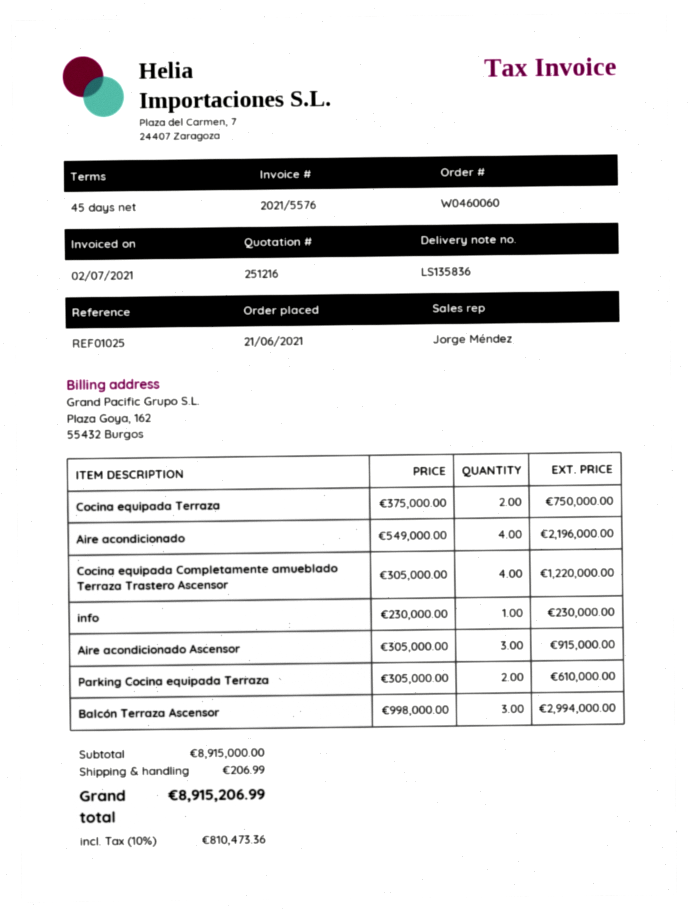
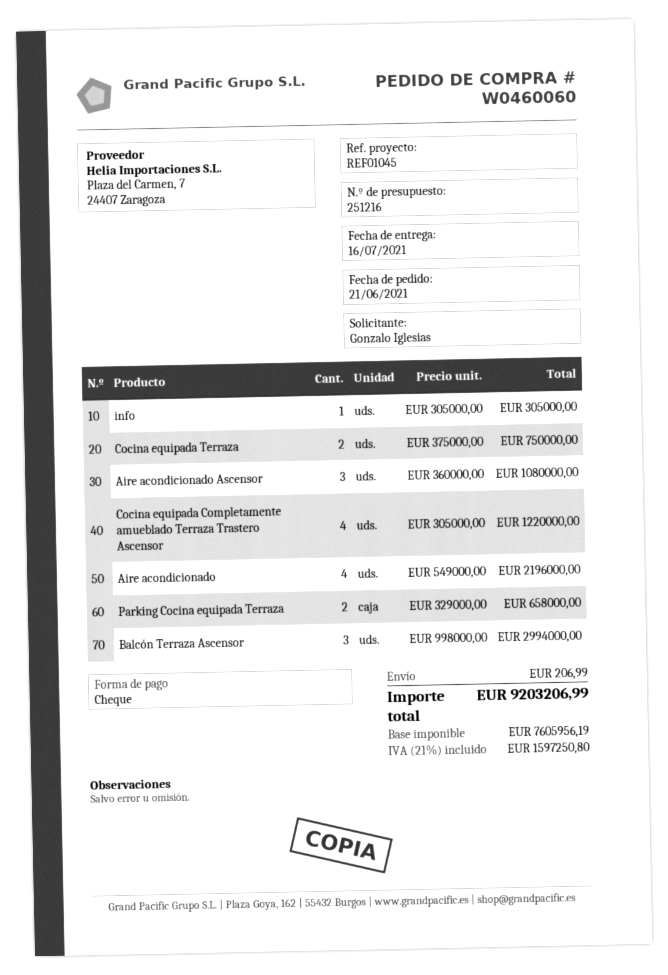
reference: REF01025 -> REF01045
info: 1 x 230000.00 = 230000.00 -> 1 x 305000.00 = 305000.00
Aire acondicionado Ascensor: 3 x 305000.00 = 915000.00 -> 3 x 360000.00 = 1080000.00
Parking Cocina equipada Terraza: 2 x 305000.00 = 610000.00 -> 2 x 329000.00 = 658000.00
tax: 10% = 810473.36 -> 21% = 1597250.80
total: 8915206.99 -> 9203206.99

